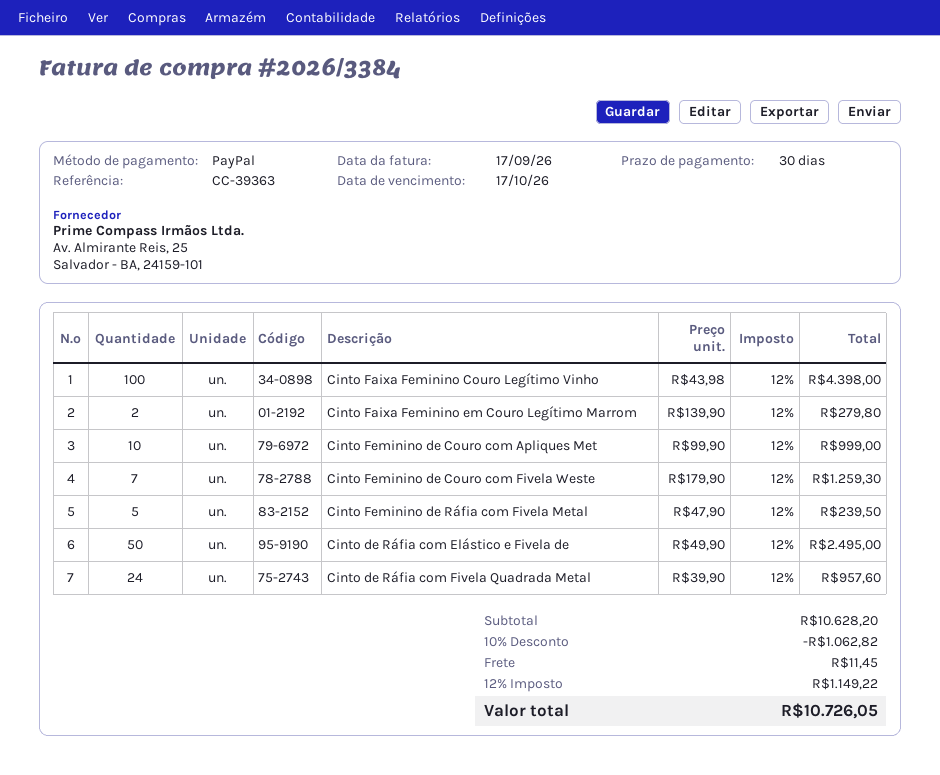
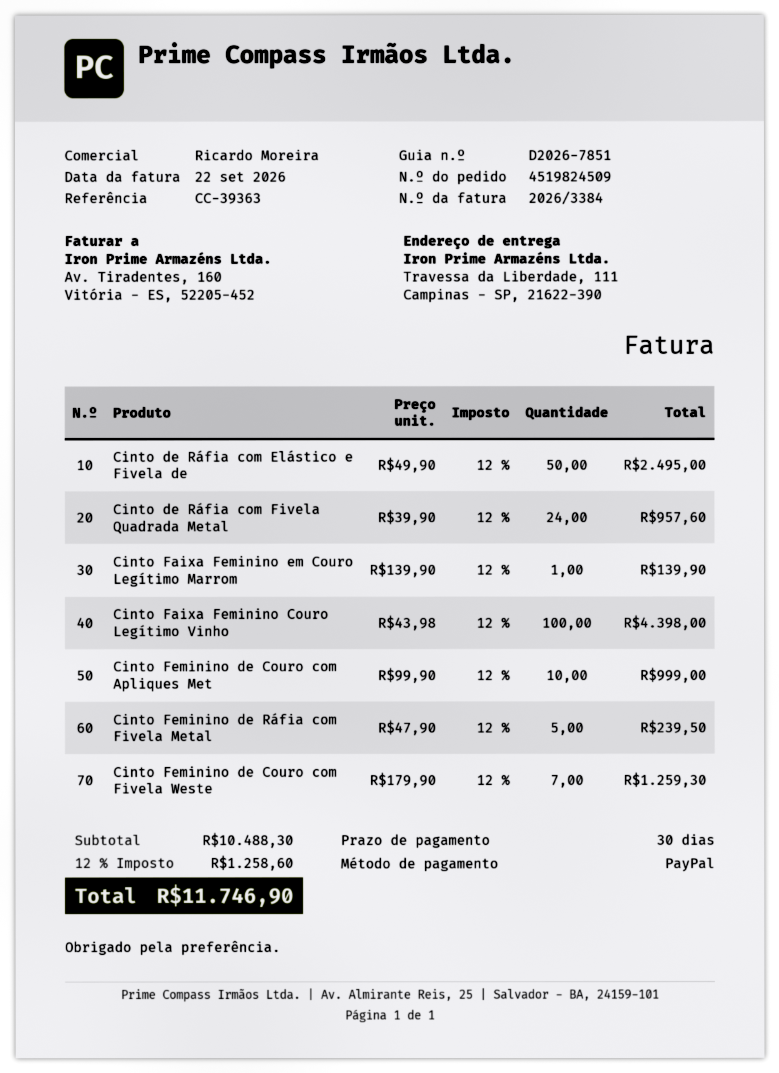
invoice date: 2026-09-17 -> 2026-09-22
Cinto Faixa Feminino em Couro Legítimo Marrom: 2 x 139.90 = 279.80 -> 1 x 139.90 = 139.90
subtotal: 10628.20 -> 10488.30
discount: 10% = 1062.82 -> none
shipping: 11.45 -> none
tax: 12% = 1149.22 -> 12% = 1258.60
total: 10726.05 -> 11746.90

